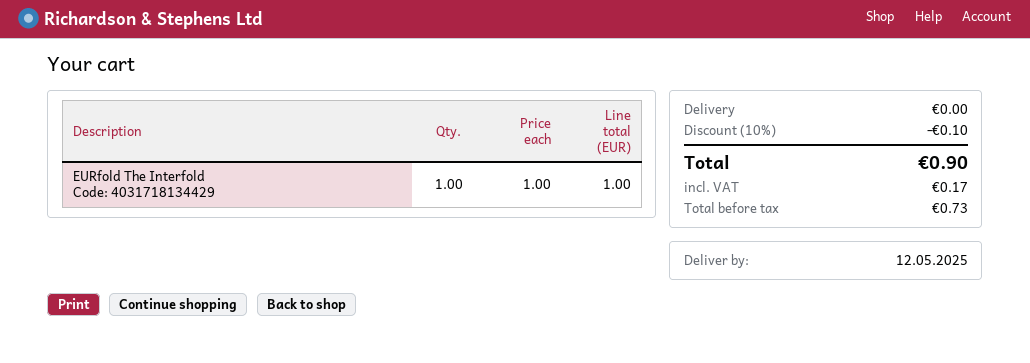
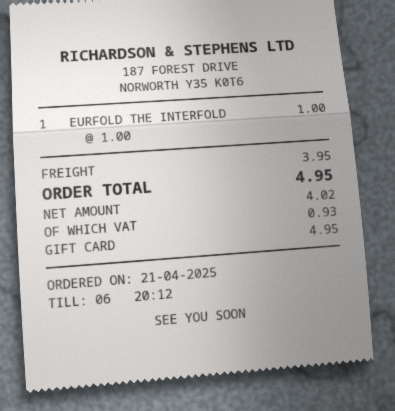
discount: 10% = 0.10 -> none
shipping: 0.00 -> 3.95
net: 0.73 -> 4.02
tax: 0.17 -> 0.93
total: 0.90 -> 4.95

